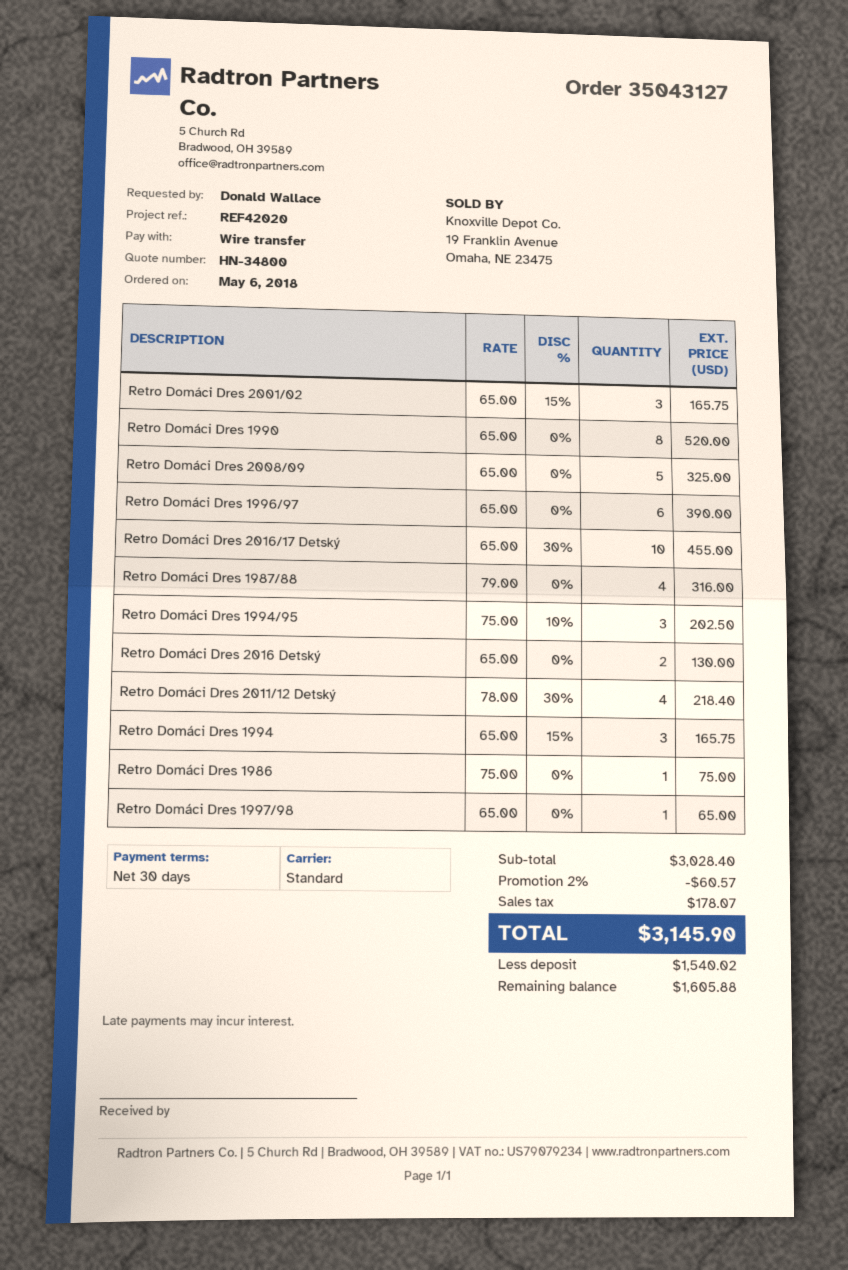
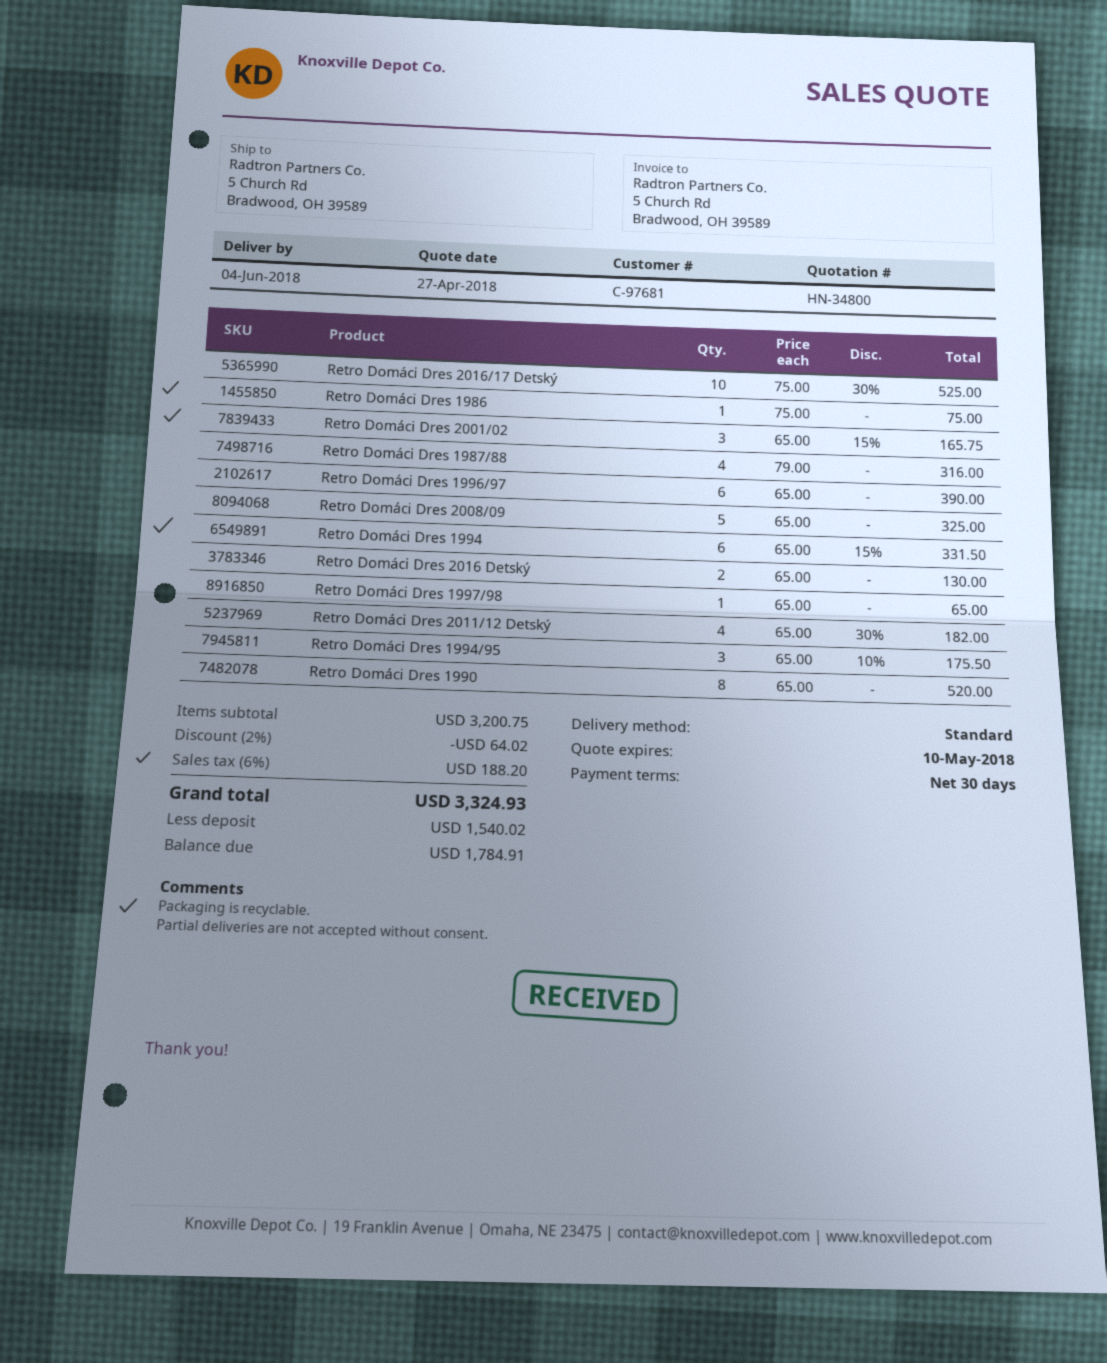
Retro Domáci Dres 2016/17 Detský: 10 x 65.00 - 30% = 455.00 -> 10 x 75.00 - 30% = 525.00
Retro Domáci Dres 1994/95: 3 x 75.00 - 10% = 202.50 -> 3 x 65.00 - 10% = 175.50
Retro Domáci Dres 2011/12 Detský: 4 x 78.00 - 30% = 218.40 -> 4 x 65.00 - 30% = 182.00
Retro Domáci Dres 1994: 3 x 65.00 - 15% = 165.75 -> 6 x 65.00 - 15% = 331.50
subtotal: 3028.40 -> 3200.75
discount: 2% = 60.57 -> 2% = 64.02
tax: 178.07 -> 188.20
total: 3145.90 -> 3324.93
balance: 1605.88 -> 1784.91

